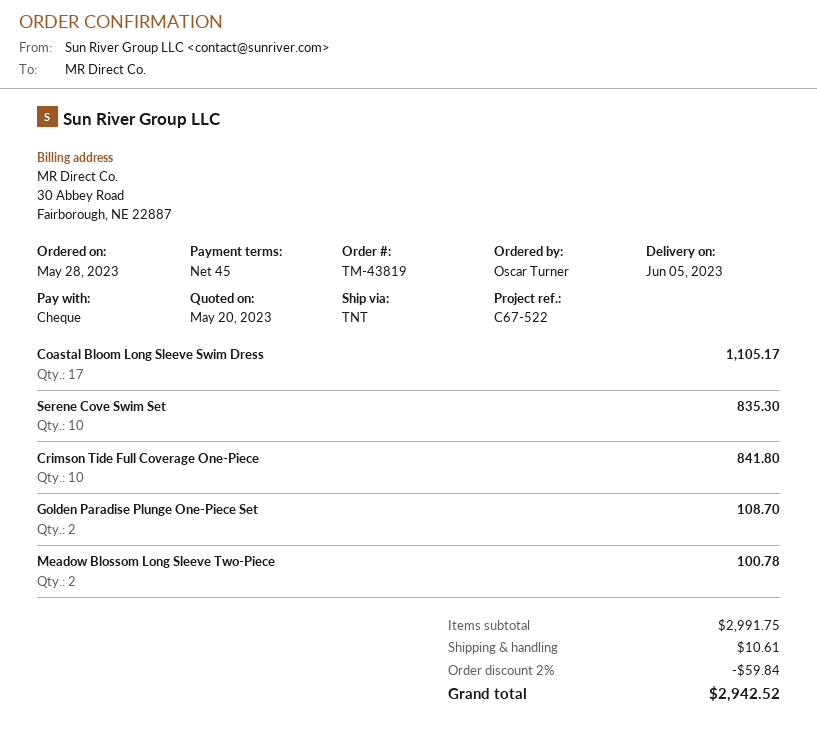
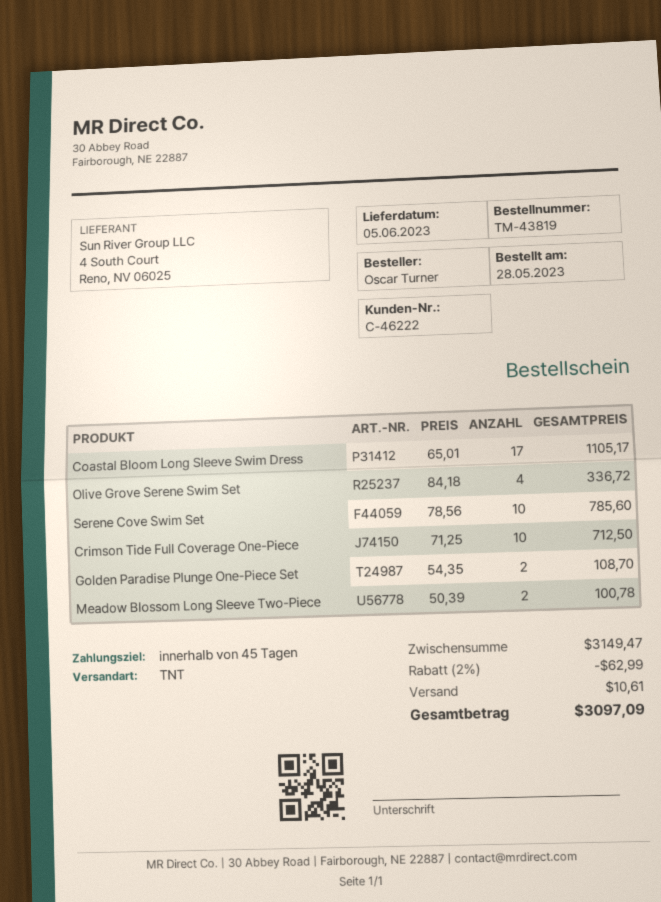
Serene Cove Swim Set: 10 for 835.30 -> 10 for 785.60
Crimson Tide Full Coverage One-Piece: 10 for 841.80 -> 10 for 712.50
Olive Grove Serene Swim Set: none -> 4 for 336.72
subtotal: 2991.75 -> 3149.47
discount: 2% = 59.84 -> 2% = 62.99
total: 2942.52 -> 3097.09

